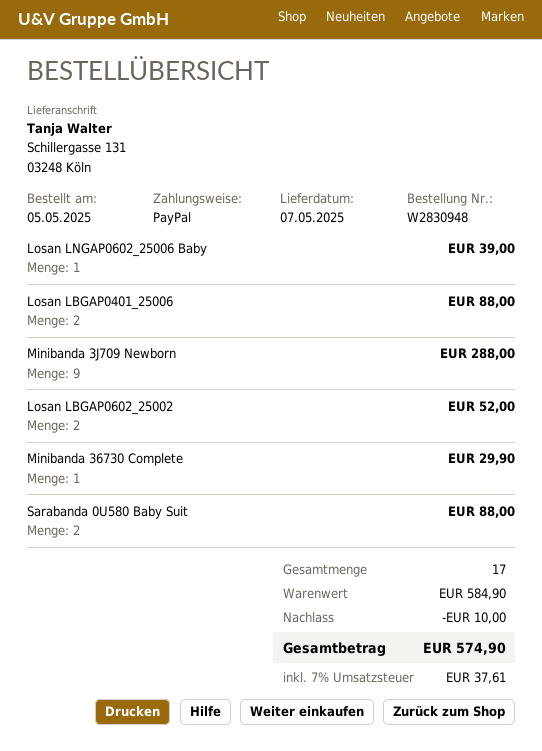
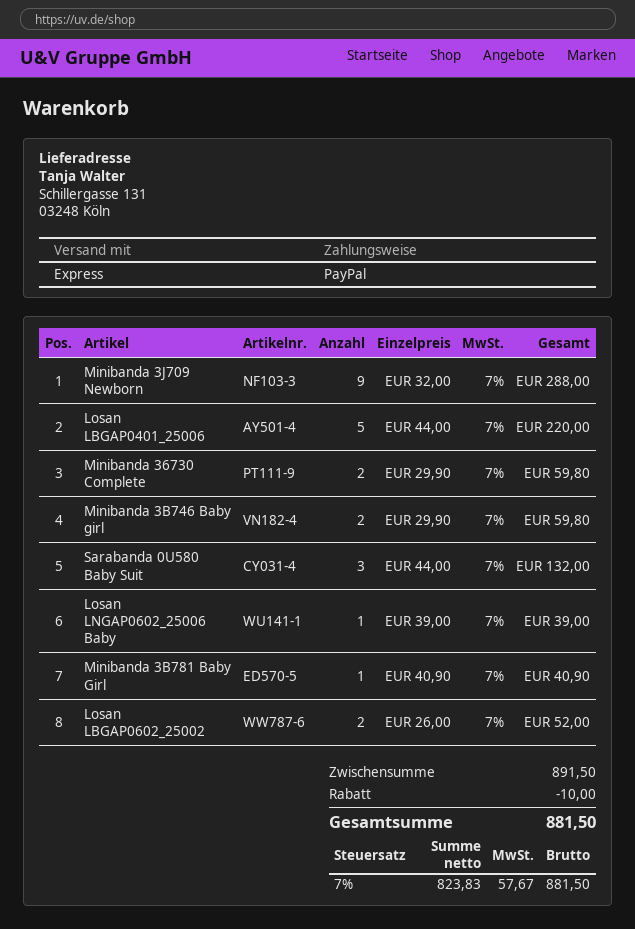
Losan LBGAP0401_25006: 2 for 88.00 -> 5 for 220.00
Minibanda 36730 Complete: 1 for 29.90 -> 2 for 59.80
Sarabanda 0U580 Baby Suit: 2 for 88.00 -> 3 for 132.00
Minibanda 3B746 Baby girl: none -> 2 for 59.80
Minibanda 3B781 Baby Girl: none -> 1 for 40.90
subtotal: 584.90 -> 891.50
tax: 7% = 37.61 -> 7% = 57.67
total: 574.90 -> 881.50

